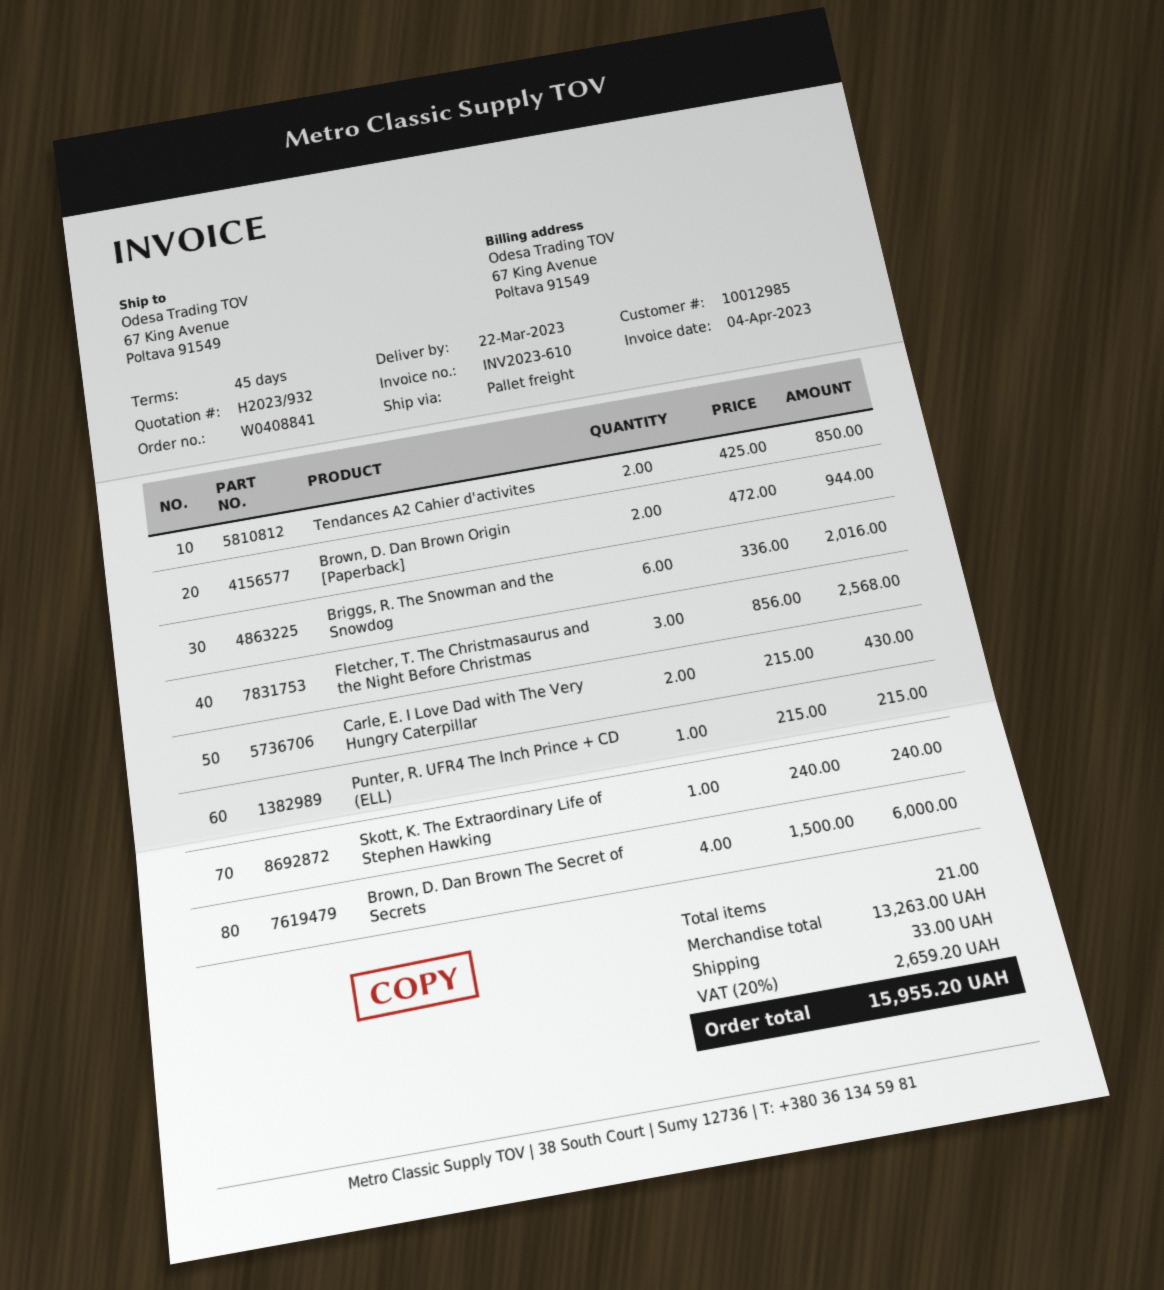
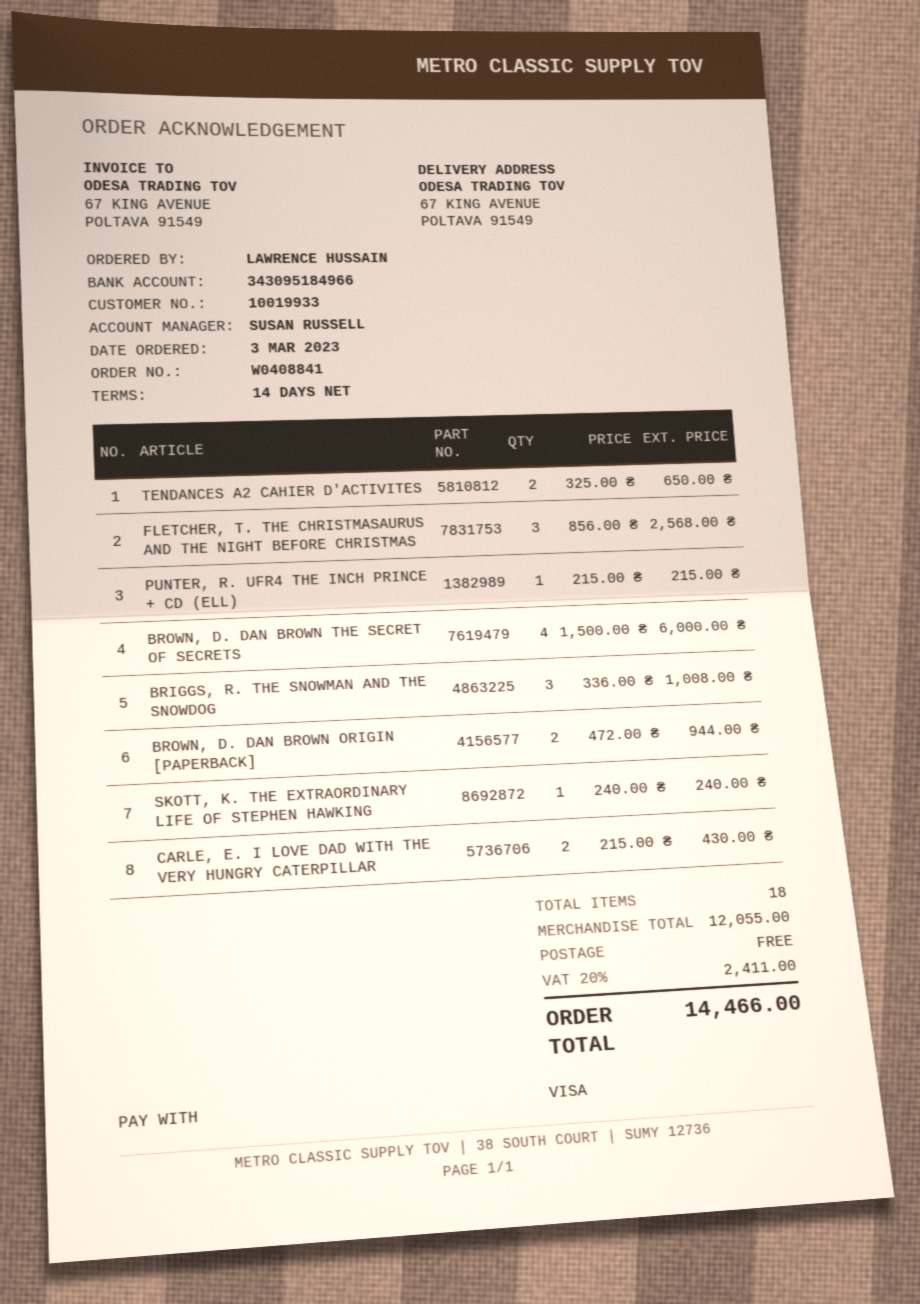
payment terms: 45 days -> 14 days
customer number: 10012985 -> 10019933
Tendances A2 Cahier d'activites: 2 x 425.00 = 850.00 -> 2 x 325.00 = 650.00
Briggs, R. The Snowman and the Snowdog: 6 x 336.00 = 2016.00 -> 3 x 336.00 = 1008.00
total quantity: 21 -> 18
subtotal: 13263.00 -> 12055.00
shipping: 33.00 -> 0.00
tax: 20% = 2659.20 -> 20% = 2411.00
total: 15955.20 -> 14466.00

